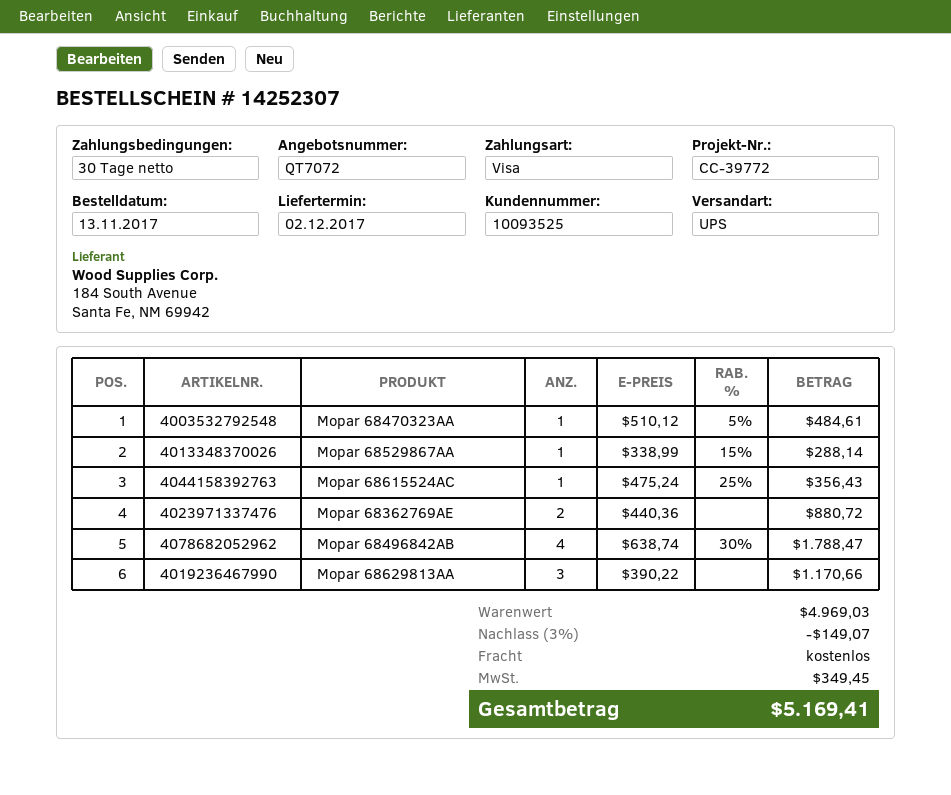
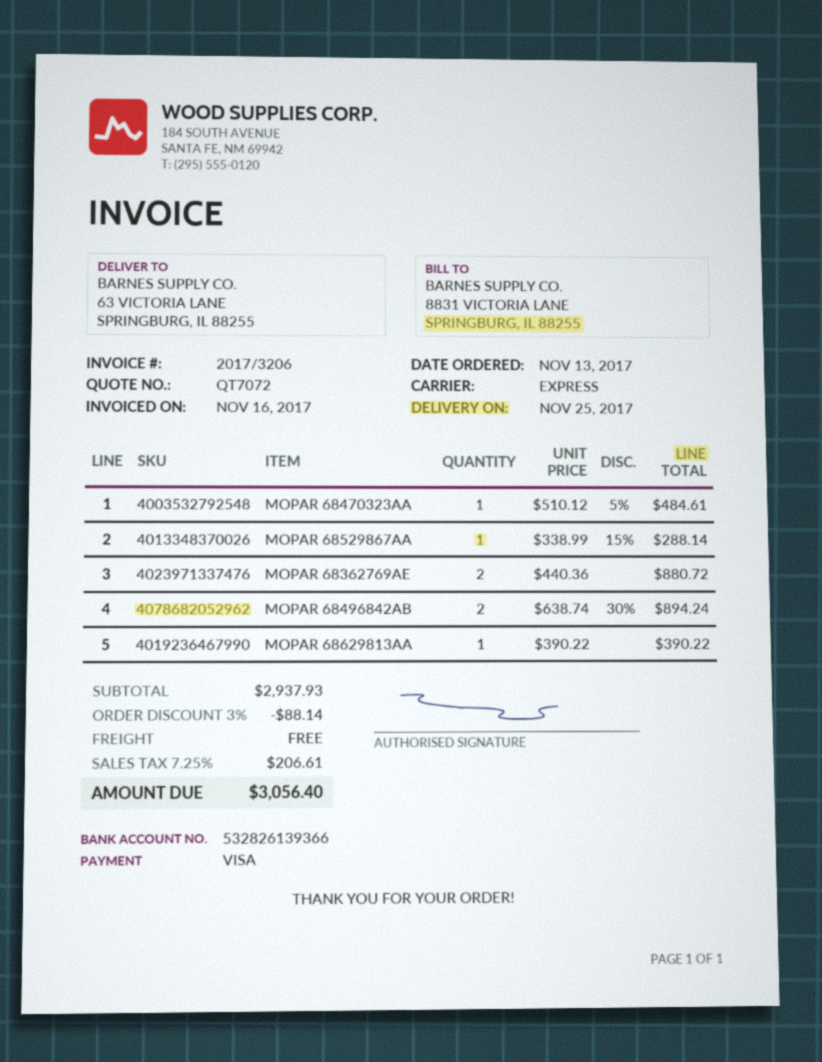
delivery date: 2017-12-02 -> 2017-11-25
shipping method: UPS -> express
Mopar 68615524AC: 1 x 475.24 - 25% = 356.43 -> none
Mopar 68496842AB: 4 x 638.74 - 30% = 1788.47 -> 2 x 638.74 - 30% = 894.24
Mopar 68629813AA: 3 x 390.22 = 1170.66 -> 1 x 390.22 = 390.22
subtotal: 4969.03 -> 2937.93
discount: 3% = 149.07 -> 3% = 88.14
tax: 349.45 -> 206.61
total: 5169.41 -> 3056.40

